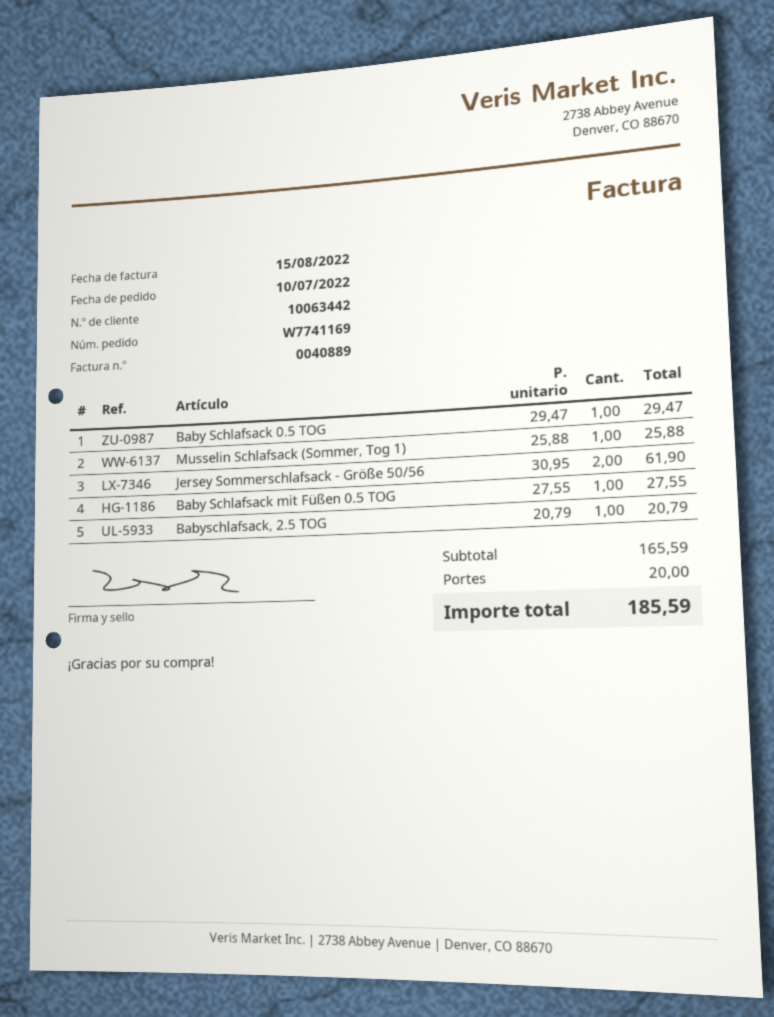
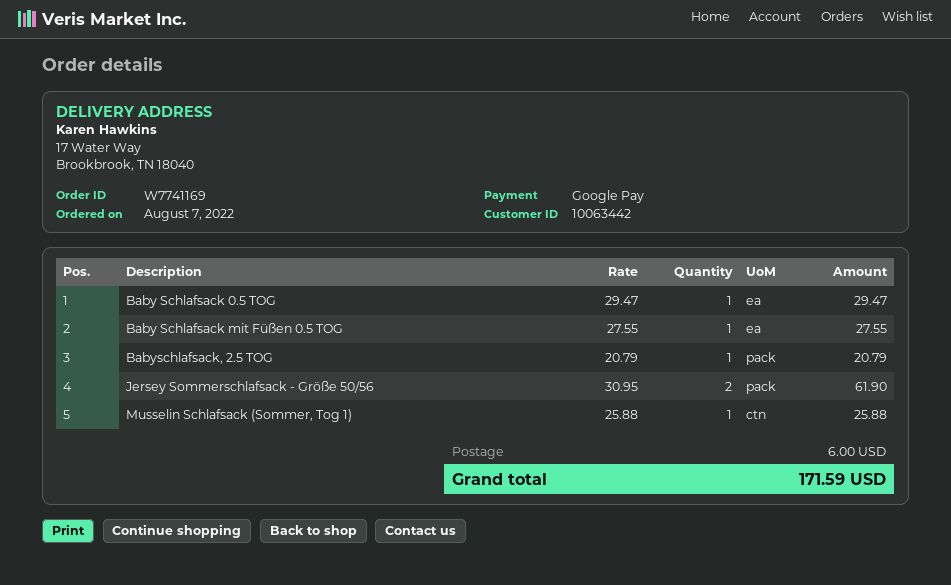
order date: 2022-07-10 -> 2022-08-07
shipping: 20.00 -> 6.00
total: 185.59 -> 171.59

